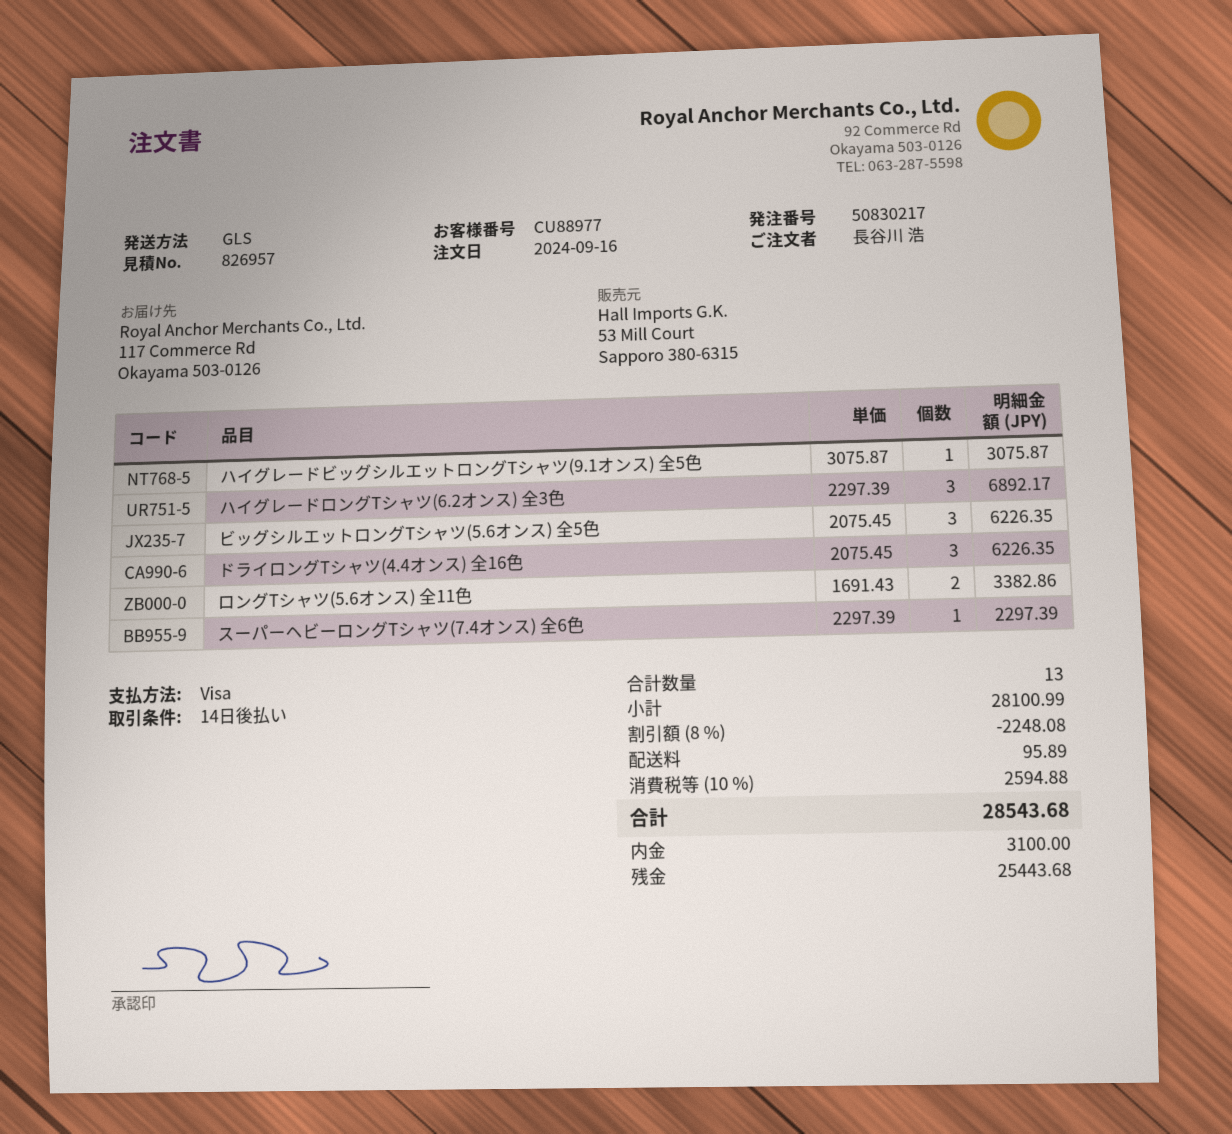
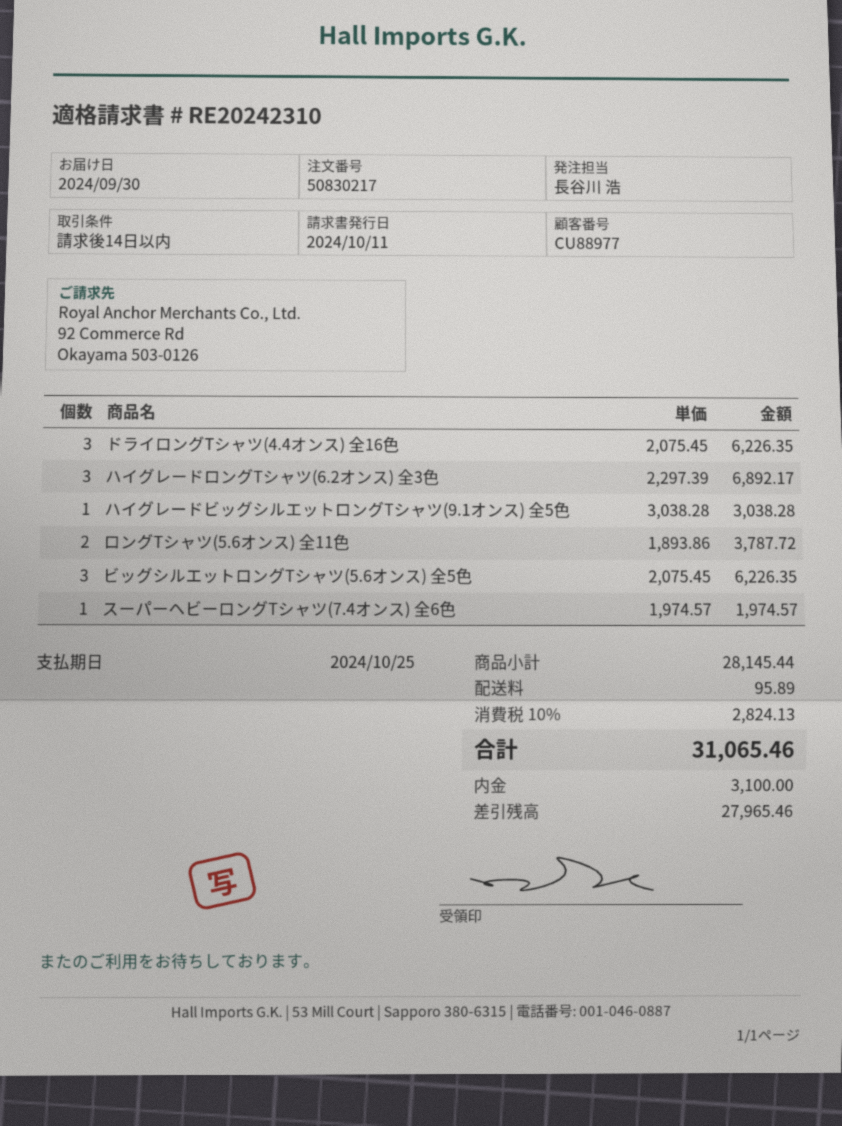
ハイグレードビッグシルエットロングTシャツ(9.1オンス) 全5色: 1 x 3075.87 = 3075.87 -> 1 x 3038.28 = 3038.28
ロングTシャツ(5.6オンス) 全11色: 2 x 1691.43 = 3382.86 -> 2 x 1893.86 = 3787.72
スーパーヘビーロングTシャツ(7.4オンス) 全6色: 1 x 2297.39 = 2297.39 -> 1 x 1974.57 = 1974.57
subtotal: 28100.99 -> 28145.44
discount: 8% = 2248.08 -> none
tax: 10% = 2594.88 -> 10% = 2824.13
total: 28543.68 -> 31065.46
balance: 25443.68 -> 27965.46

